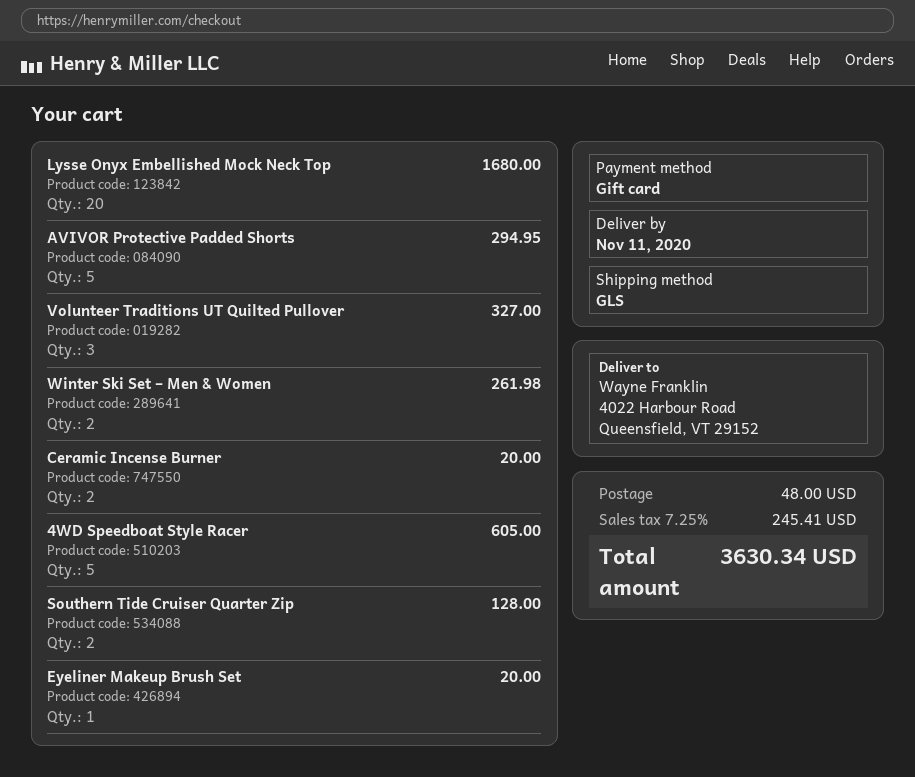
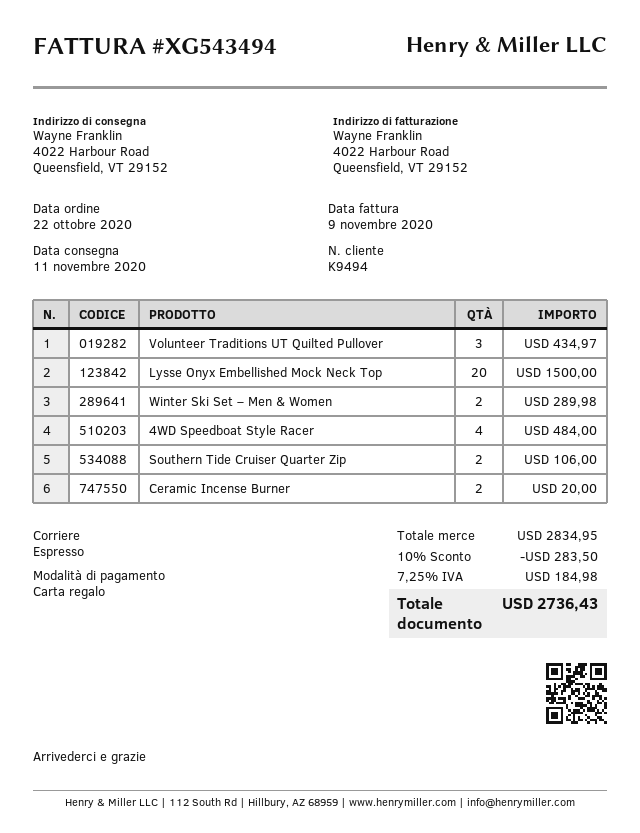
shipping method: GLS -> express
Lysse Onyx Embellished Mock Neck Top: 20 for 1680.00 -> 20 for 1500.00
AVIVOR Protective Padded Shorts: 5 for 294.95 -> none
Volunteer Traditions UT Quilted Pullover: 3 for 327.00 -> 3 for 434.97
Winter Ski Set – Men & Women: 2 for 261.98 -> 2 for 289.98
4WD Speedboat Style Racer: 5 for 605.00 -> 4 for 484.00
Southern Tide Cruiser Quarter Zip: 2 for 128.00 -> 2 for 106.00
Eyeliner Makeup Brush Set: 1 for 20.00 -> none
discount: none -> 10% = 283.50
shipping: 48.00 -> none
tax: 7.25% = 245.41 -> 7.25% = 184.98
total: 3630.34 -> 2736.43

